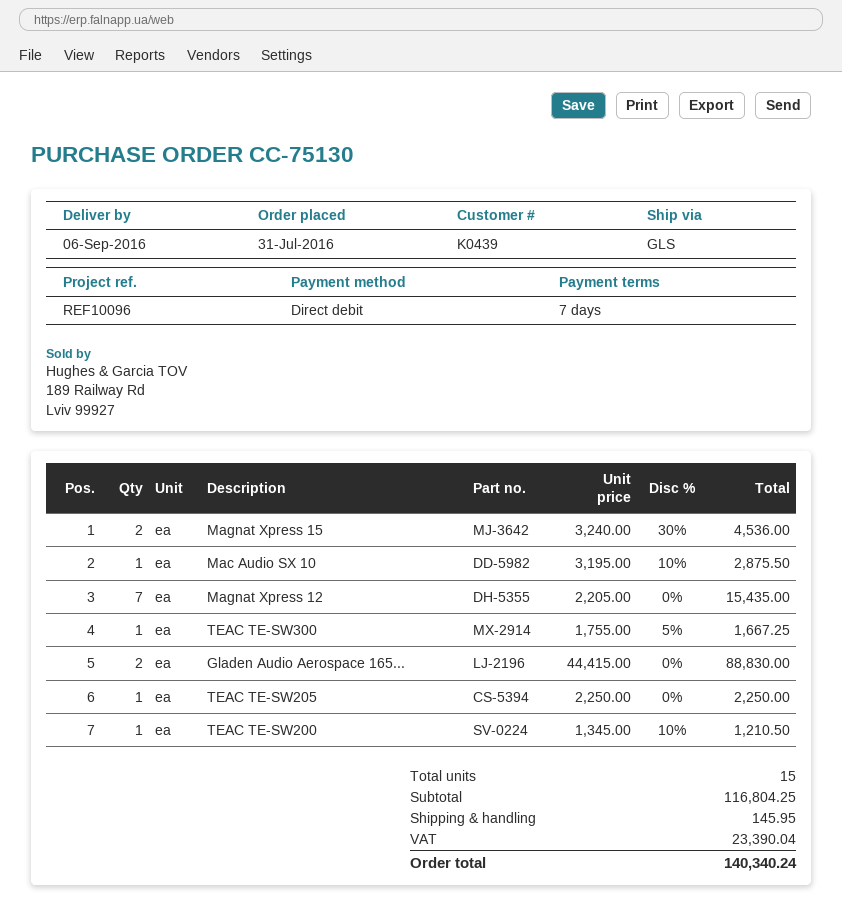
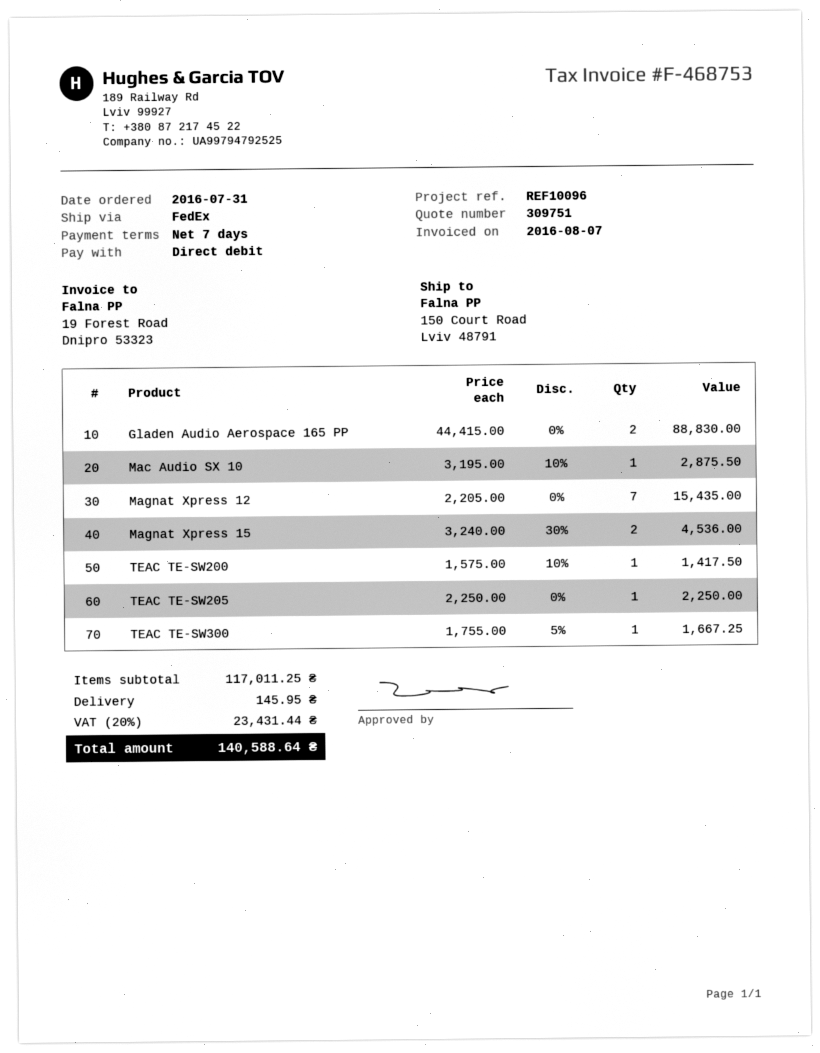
shipping method: GLS -> FedEx
TEAC TE-SW200: 1 x 1345.00 - 10% = 1210.50 -> 1 x 1575.00 - 10% = 1417.50
subtotal: 116804.25 -> 117011.25
tax: 23390.04 -> 23431.44
total: 140340.24 -> 140588.64

